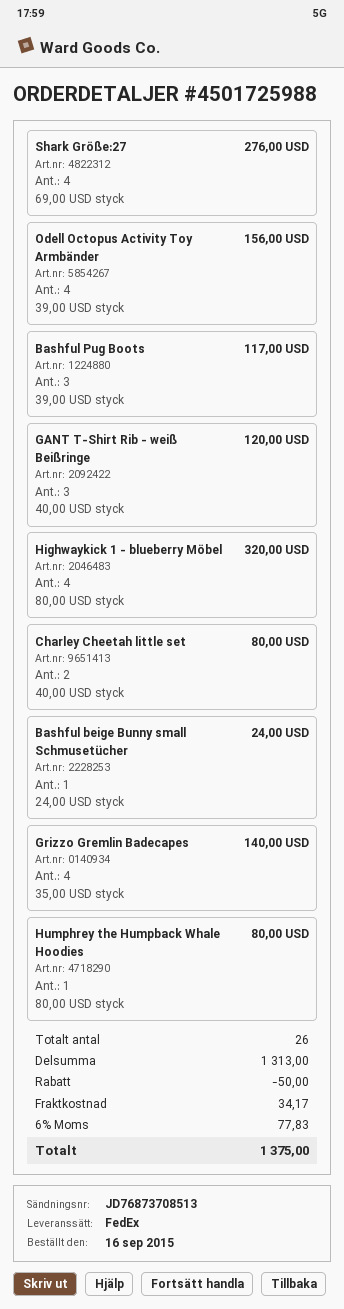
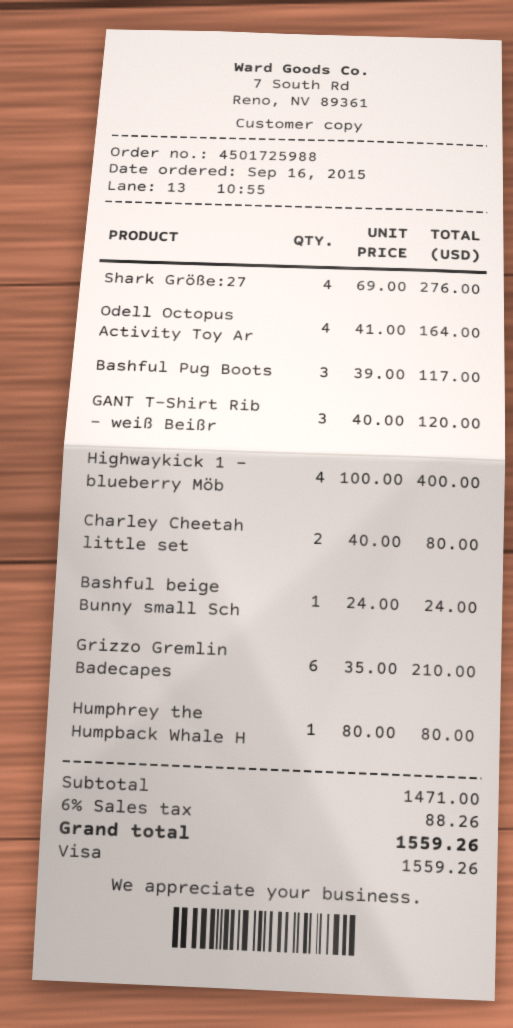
Odell Octopus Activity Toy Armbänder: 4 x 39.00 = 156.00 -> 4 x 41.00 = 164.00
Highwaykick 1 - blueberry Möbel: 4 x 80.00 = 320.00 -> 4 x 100.00 = 400.00
Grizzo Gremlin Badecapes: 4 x 35.00 = 140.00 -> 6 x 35.00 = 210.00
subtotal: 1313.00 -> 1471.00
discount: 50.00 -> none
shipping: 34.17 -> none
tax: 6% = 77.83 -> 6% = 88.26
total: 1375.00 -> 1559.26

